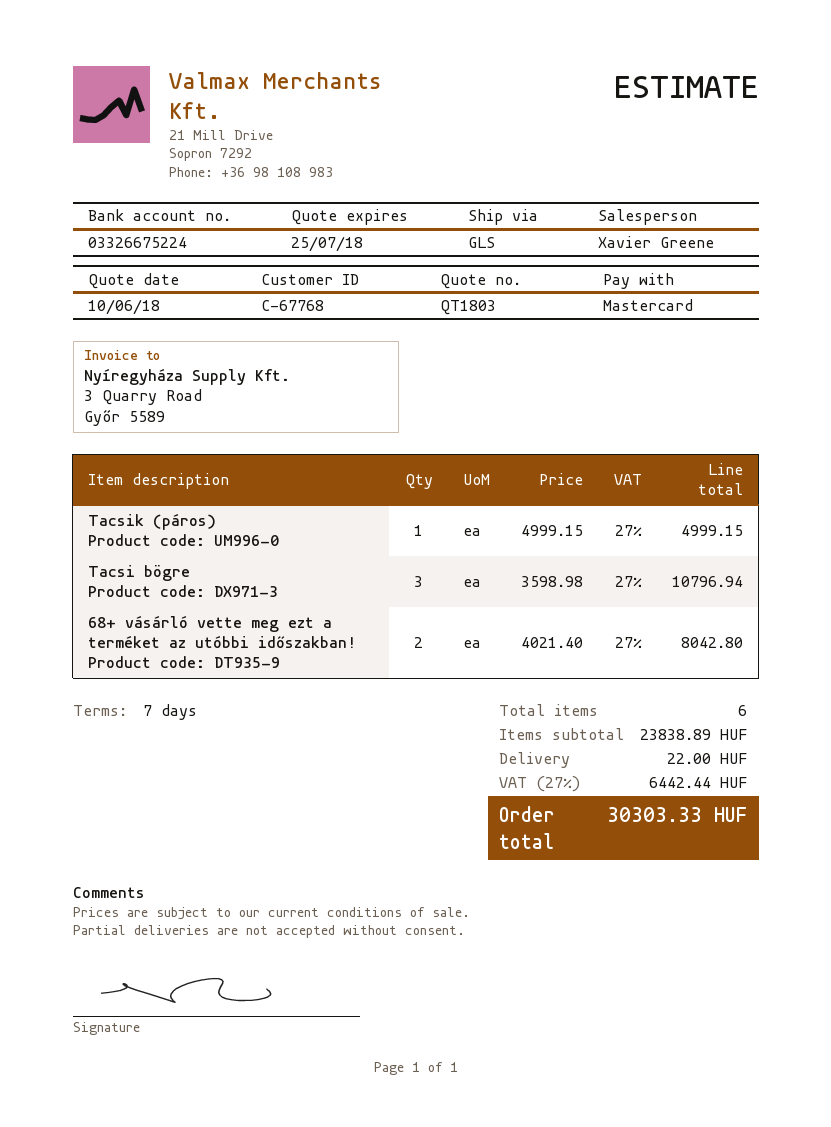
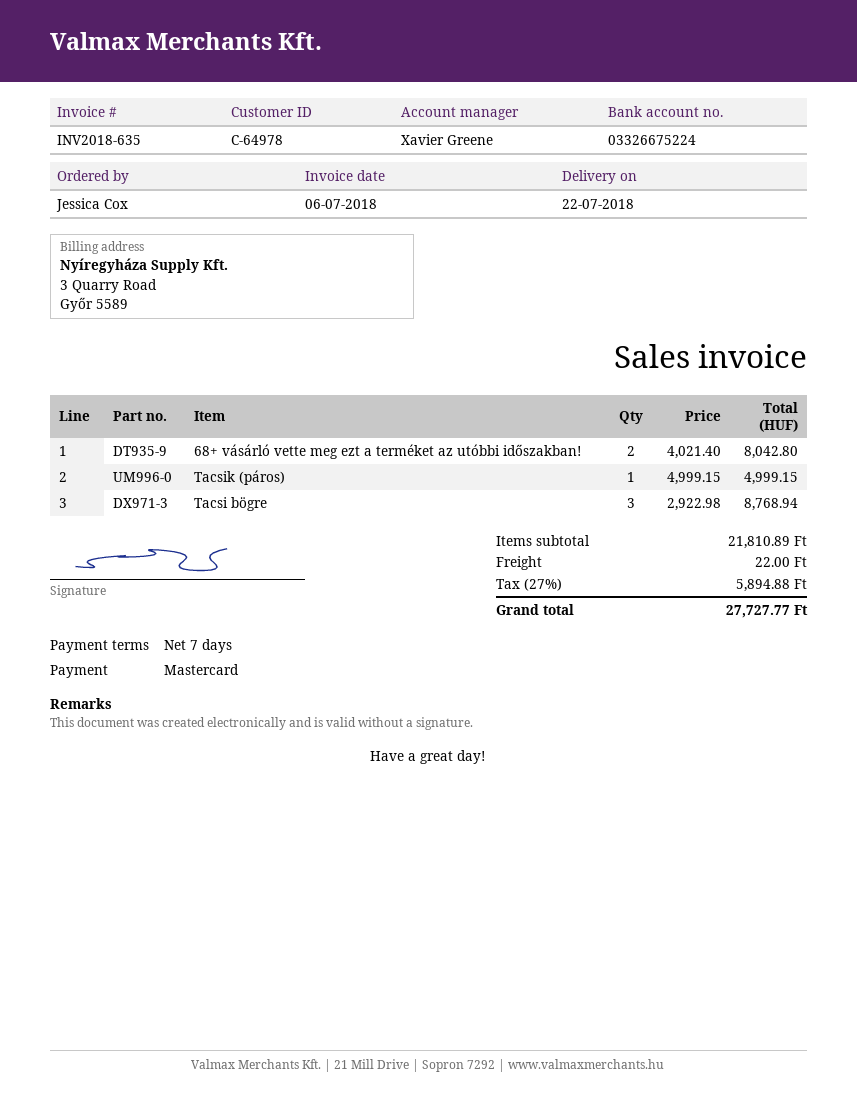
customer number: C-67768 -> C-64978
Tacsi bögre: 3 x 3598.98 = 10796.94 -> 3 x 2922.98 = 8768.94
subtotal: 23838.89 -> 21810.89
tax: 27% = 6442.44 -> 27% = 5894.88
total: 30303.33 -> 27727.77

